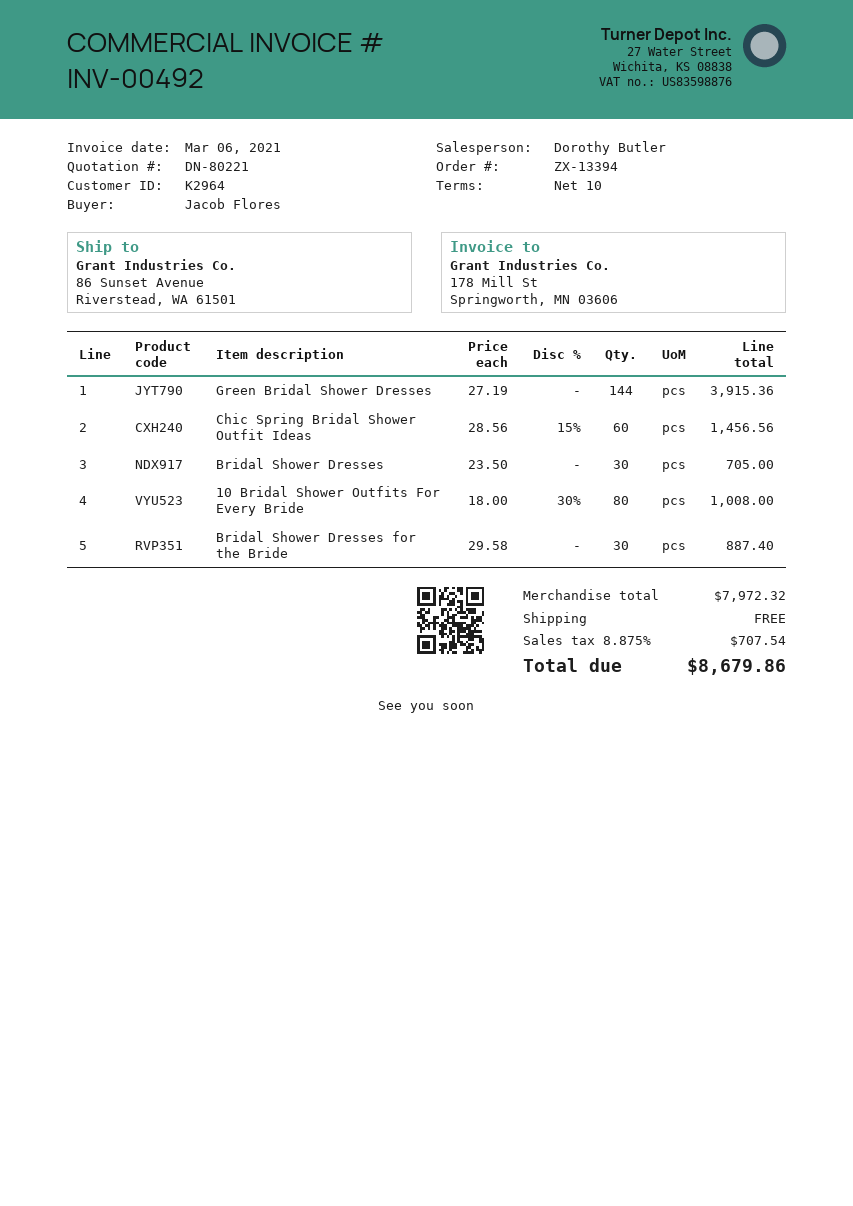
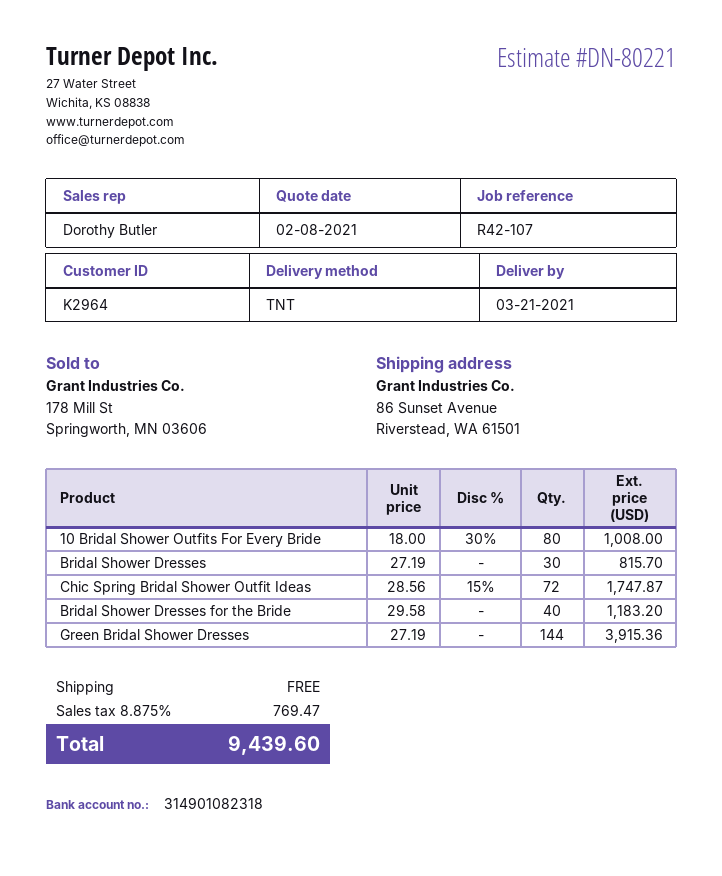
Chic Spring Bridal Shower Outfit Ideas: 60 x 28.56 - 15% = 1456.56 -> 72 x 28.56 - 15% = 1747.87
Bridal Shower Dresses: 30 x 23.50 = 705.00 -> 30 x 27.19 = 815.70
Bridal Shower Dresses for the Bride: 30 x 29.58 = 887.40 -> 40 x 29.58 = 1183.20
tax: 8.875% = 707.54 -> 8.875% = 769.47
total: 8679.86 -> 9439.60

